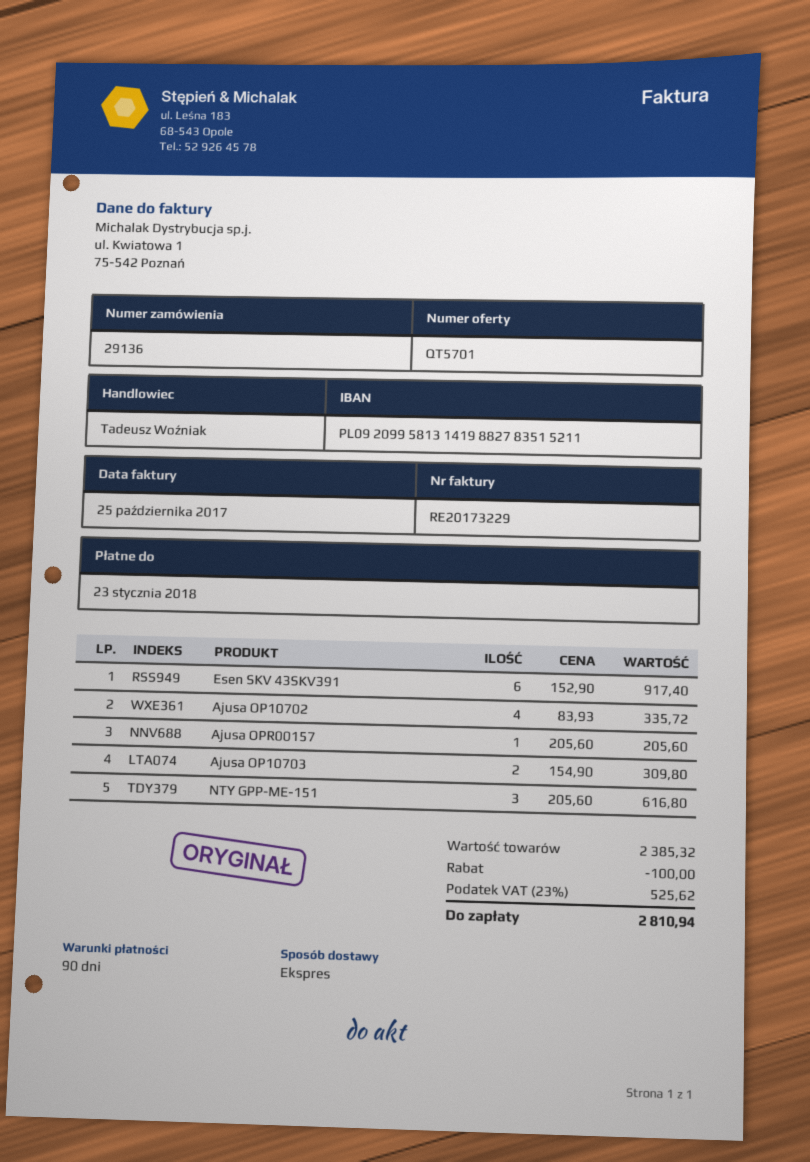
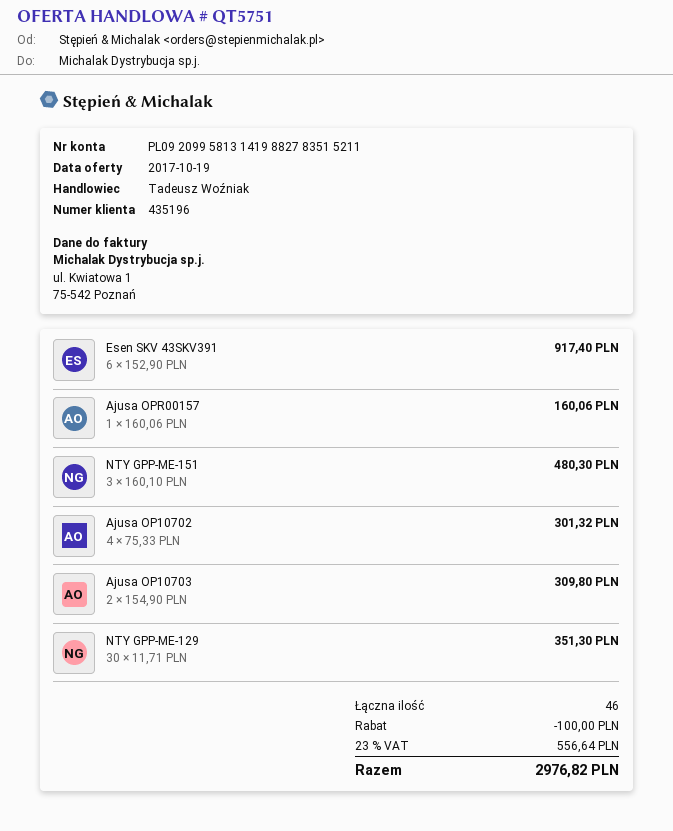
quote number: QT5701 -> QT5751
Ajusa OP10702: 4 x 83.93 = 335.72 -> 4 x 75.33 = 301.32
Ajusa OPR00157: 1 x 205.60 = 205.60 -> 1 x 160.06 = 160.06
NTY GPP-ME-151: 3 x 205.60 = 616.80 -> 3 x 160.10 = 480.30
NTY GPP-ME-129: none -> 30 x 11.71 = 351.30
tax: 23% = 525.62 -> 23% = 556.64
total: 2810.94 -> 2976.82

